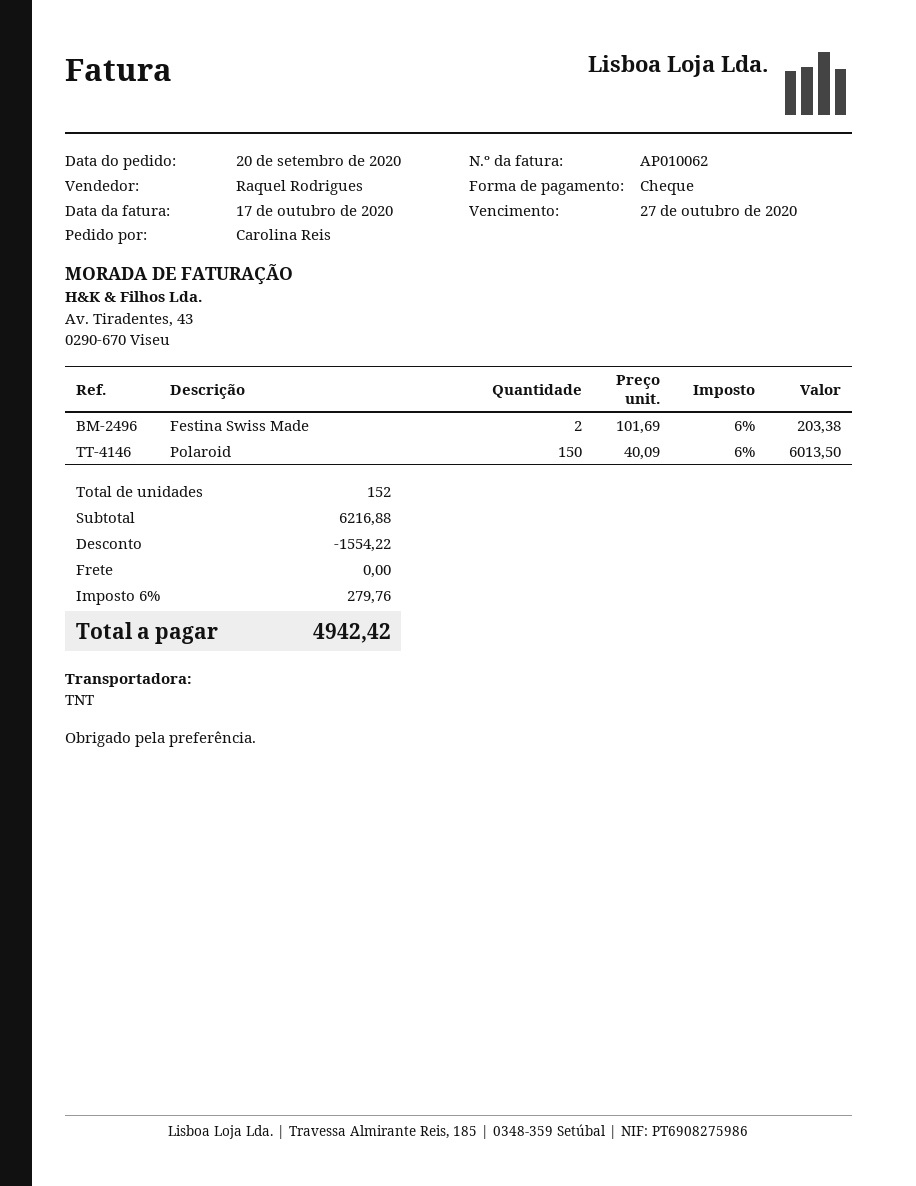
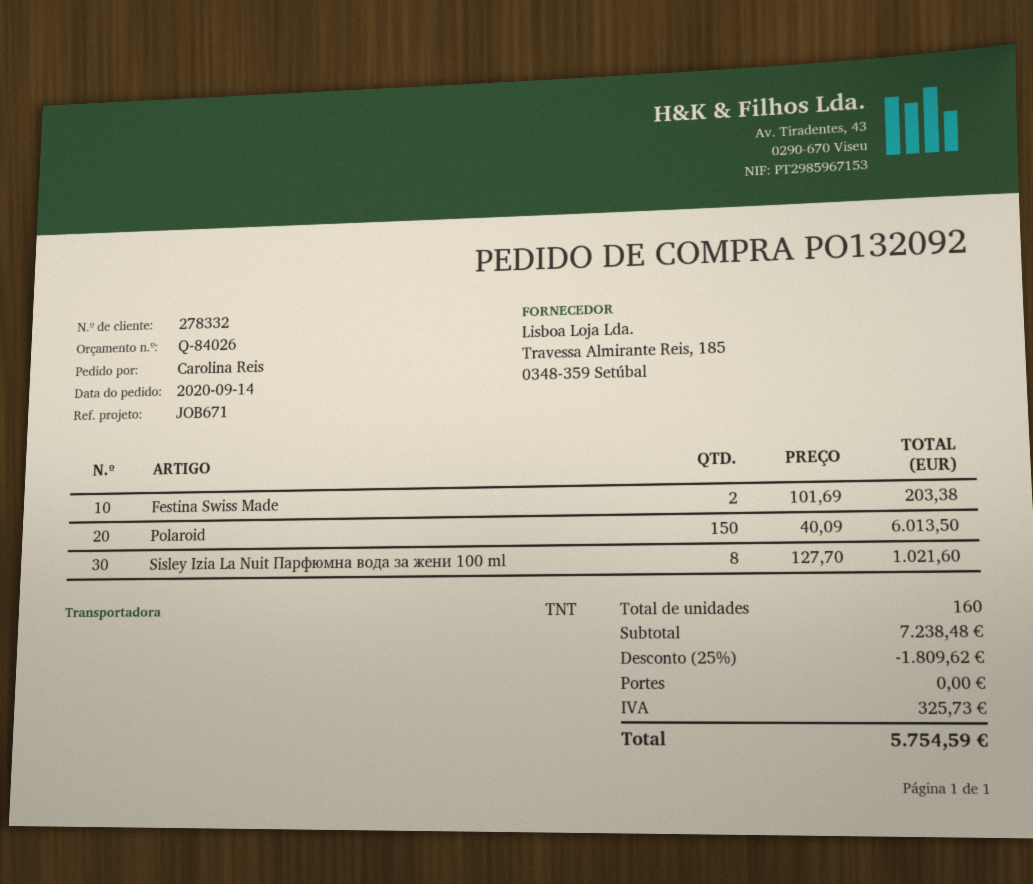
order date: 2020-09-20 -> 2020-09-14
Sisley Izia La Nuit Парфюмна вода за жени 100 ml: none -> 8 x 127.70 = 1021.60
total quantity: 152 -> 160
subtotal: 6216.88 -> 7238.48
discount: 1554.22 -> 1809.62
tax: 279.76 -> 325.73
total: 4942.42 -> 5754.59

